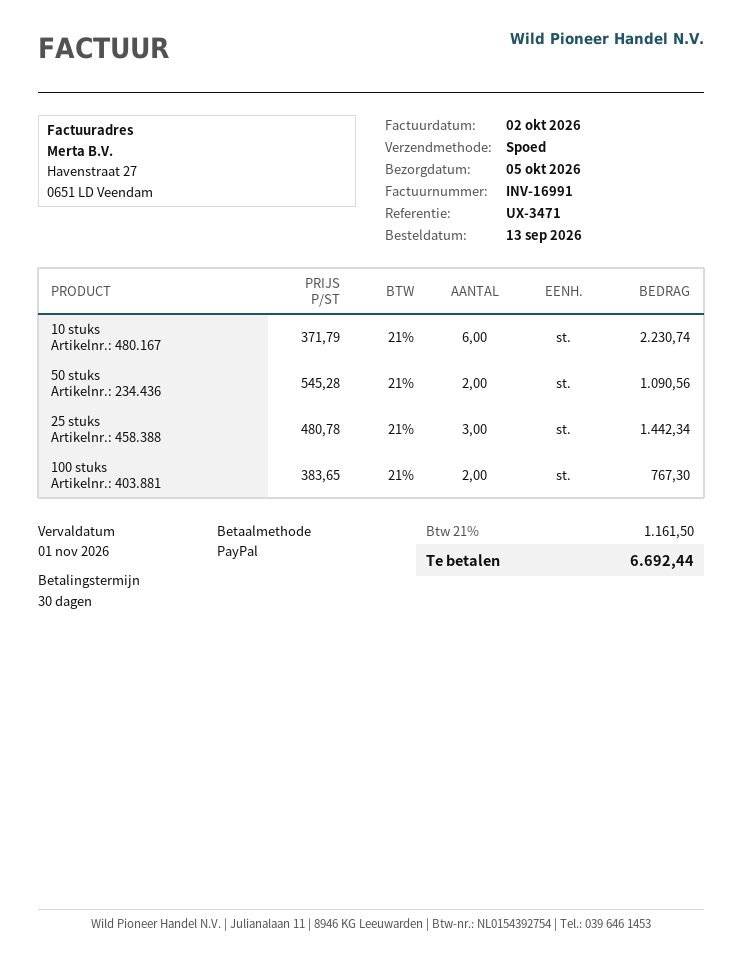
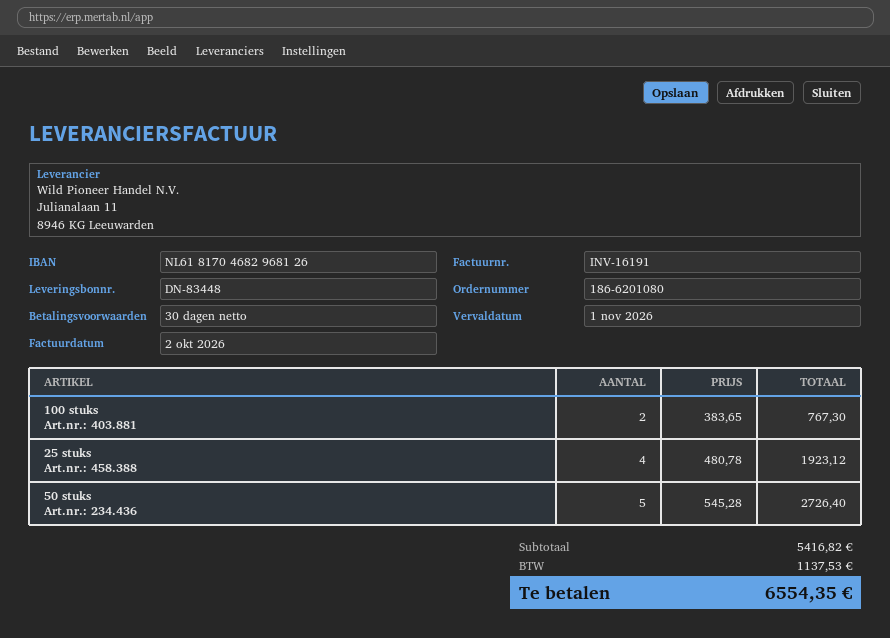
invoice number: INV-16991 -> INV-16191
10 stuks: 6 x 371.79 = 2230.74 -> none
50 stuks: 2 x 545.28 = 1090.56 -> 5 x 545.28 = 2726.40
25 stuks: 3 x 480.78 = 1442.34 -> 4 x 480.78 = 1923.12
tax: 1161.50 -> 1137.53
total: 6692.44 -> 6554.35

